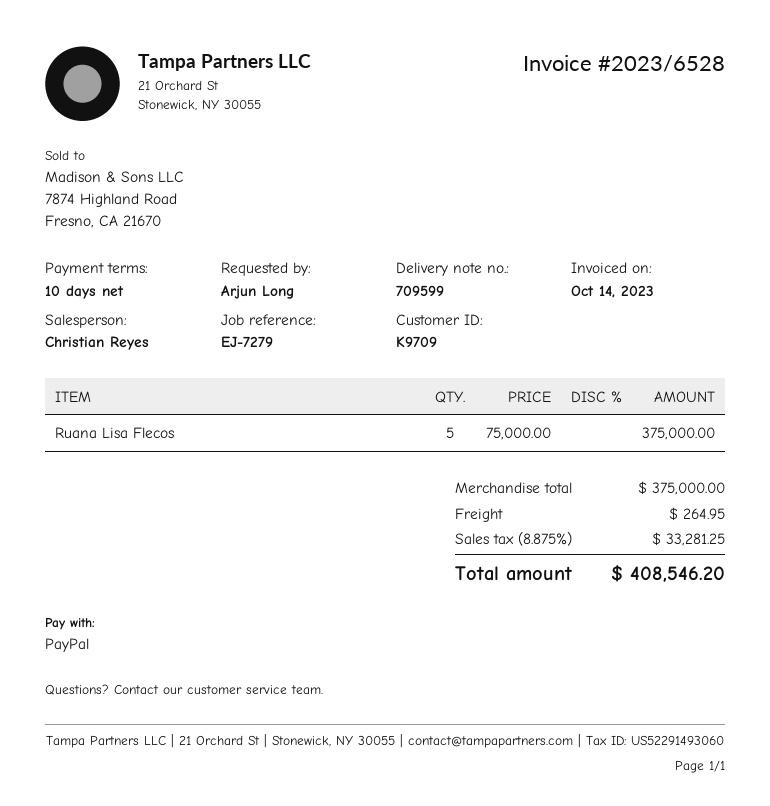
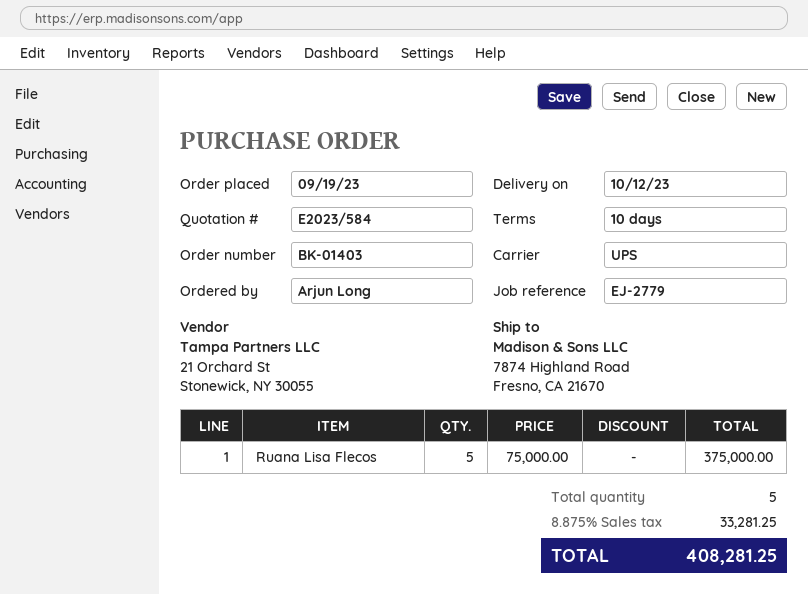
reference: EJ-7279 -> EJ-2779
shipping: 264.95 -> none
total: 408546.20 -> 408281.25

